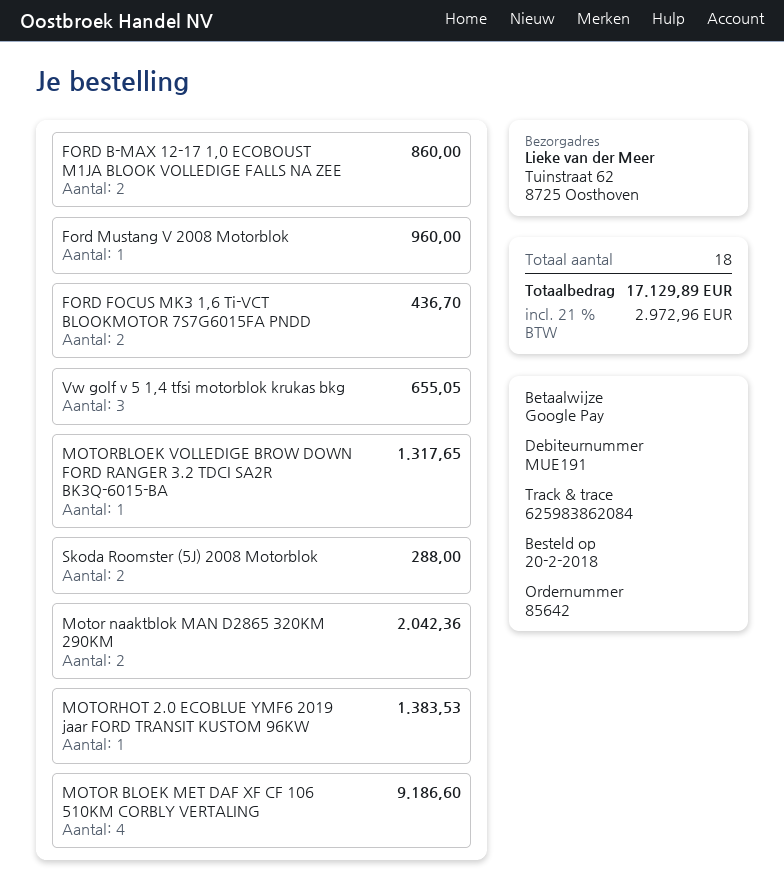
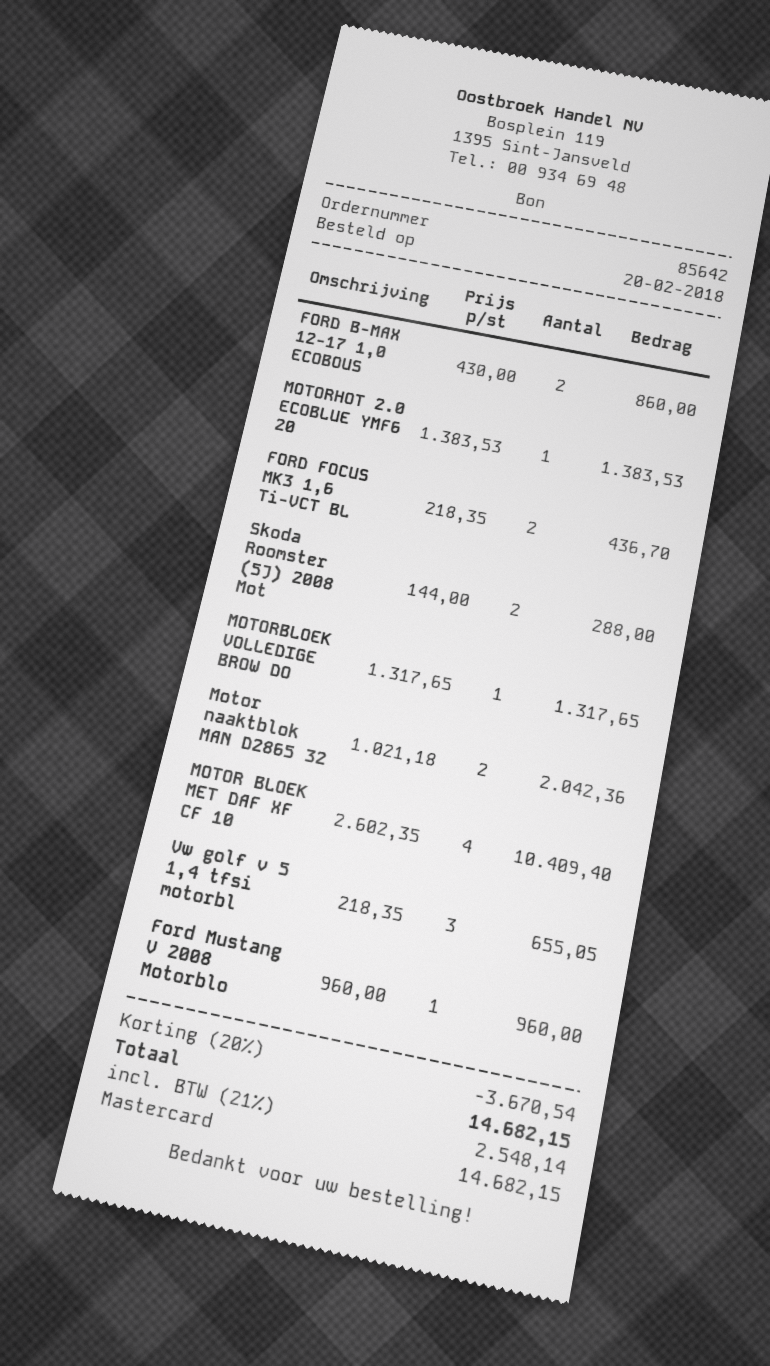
payment method: Google Pay -> Mastercard
MOTOR BLOEK MET DAF XF CF 106 510KM CORBLY VERTALING: 4 for 9186.60 -> 4 for 10409.40
discount: none -> 20% = 3670.54
tax: 21% = 2972.96 -> 21% = 2548.14
total: 17129.89 -> 14682.15

